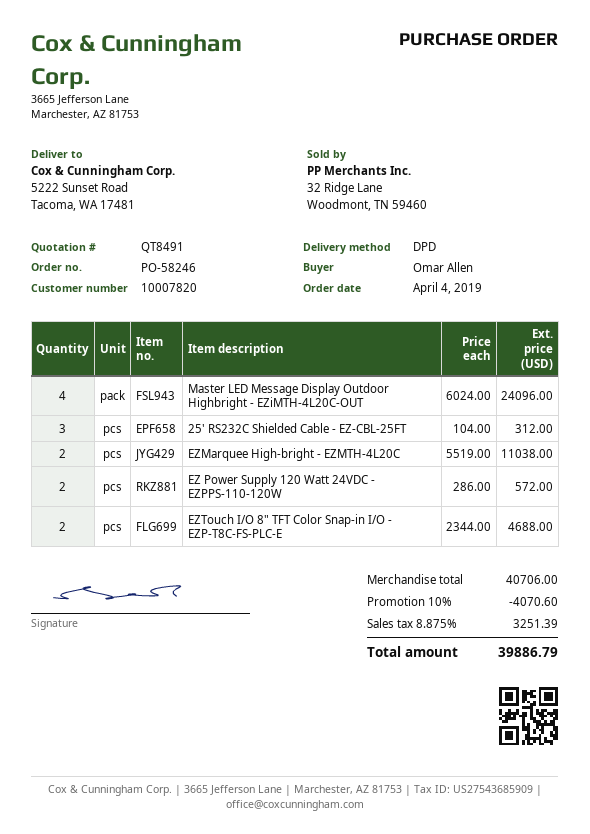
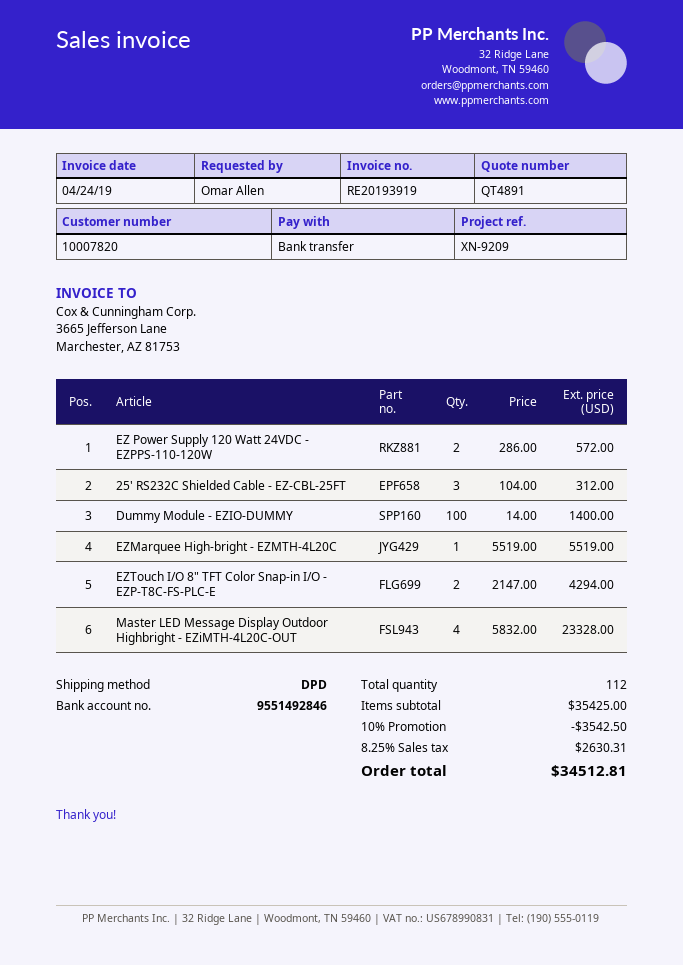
quote number: QT8491 -> QT4891
Master LED Message Display Outdoor Highbright - EZiMTH-4L20C-OUT: 4 x 6024.00 = 24096.00 -> 4 x 5832.00 = 23328.00
EZMarquee High-bright - EZMTH-4L20C: 2 x 5519.00 = 11038.00 -> 1 x 5519.00 = 5519.00
EZTouch I/O 8" TFT Color Snap-in I/O - EZP-T8C-FS-PLC-E: 2 x 2344.00 = 4688.00 -> 2 x 2147.00 = 4294.00
Dummy Module - EZIO-DUMMY: none -> 100 x 14.00 = 1400.00
subtotal: 40706.00 -> 35425.00
discount: 10% = 4070.60 -> 10% = 3542.50
tax: 8.875% = 3251.39 -> 8.25% = 2630.31
total: 39886.79 -> 34512.81

